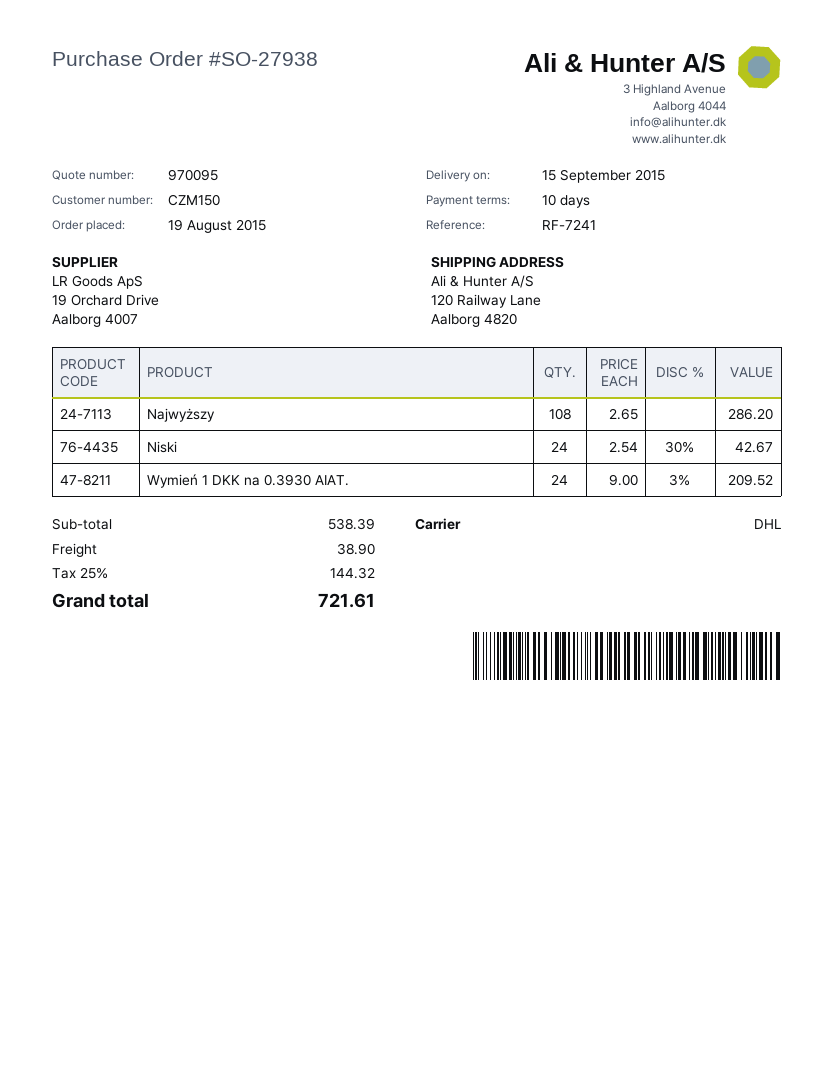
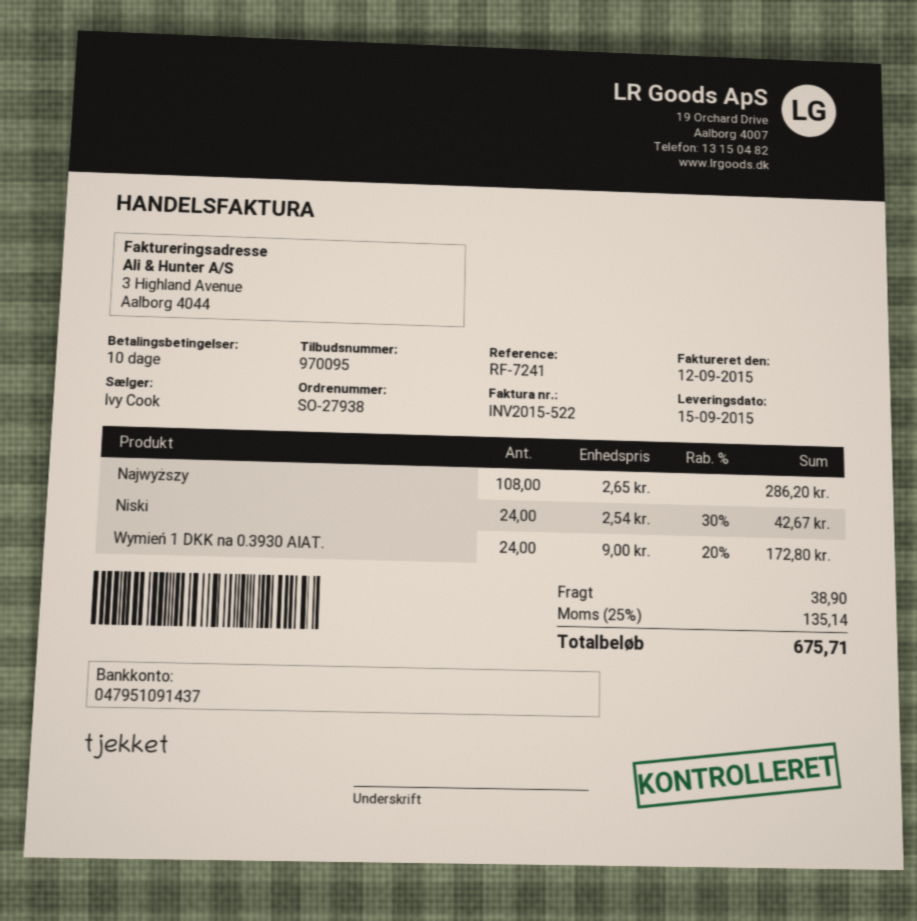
Wymień 1 DKK na 0.3930 AIAT.: 24 x 9.00 - 3% = 209.52 -> 24 x 9.00 - 20% = 172.80
tax: 25% = 144.32 -> 25% = 135.14
total: 721.61 -> 675.71

